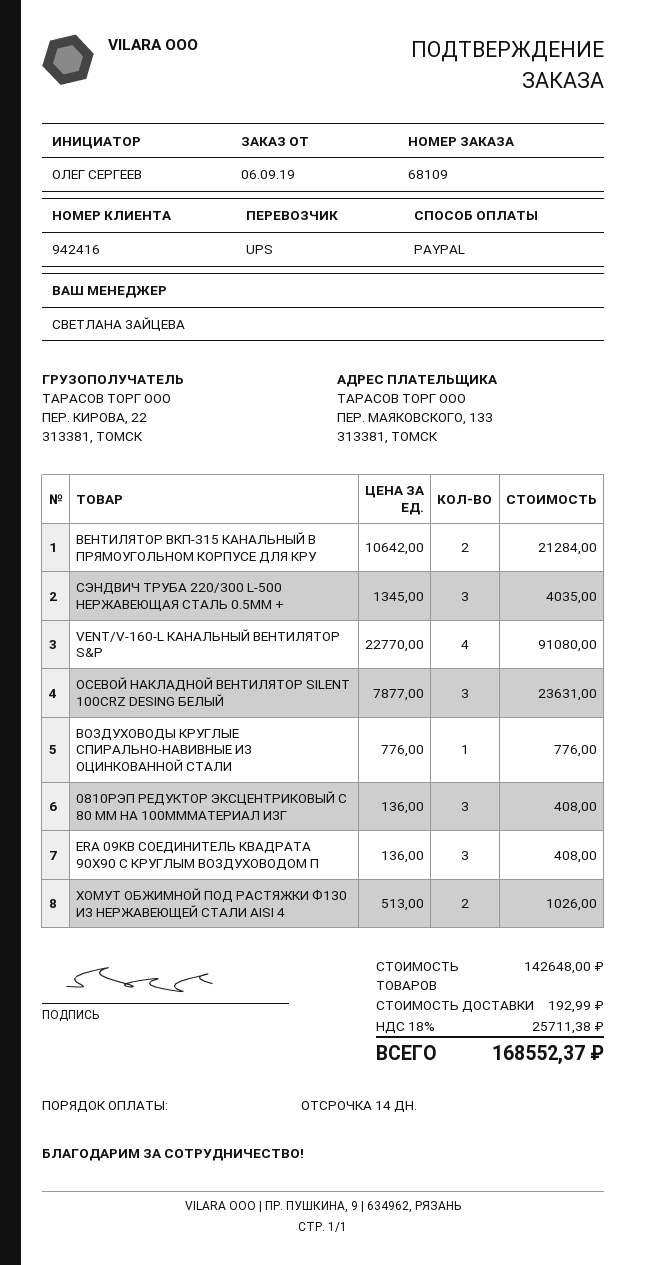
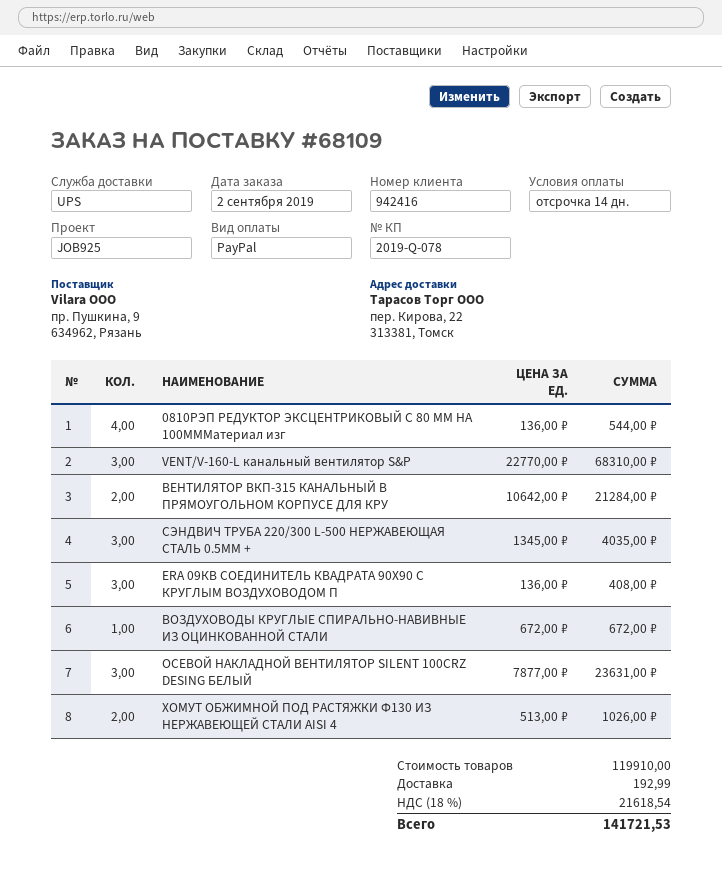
order date: 2019-09-06 -> 2019-09-02
VENT/V-160-L КАНАЛЬНЫЙ ВЕНТИЛЯТОР S&P: 4 x 22770.00 = 91080.00 -> 3 x 22770.00 = 68310.00
ВОЗДУХОВОДЫ КРУГЛЫЕ СПИРАЛЬНО-НАВИВНЫЕ ИЗ ОЦИНКОВАННОЙ СТАЛИ: 1 x 776.00 = 776.00 -> 1 x 672.00 = 672.00
0810РЭП РЕДУКТОР ЭКСЦЕНТРИКОВЫЙ С 80 ММ НА 100МММАТЕРИАЛ ИЗГ: 3 x 136.00 = 408.00 -> 4 x 136.00 = 544.00
subtotal: 142648.00 -> 119910.00
tax: 18% = 25711.38 -> 18% = 21618.54
total: 168552.37 -> 141721.53

